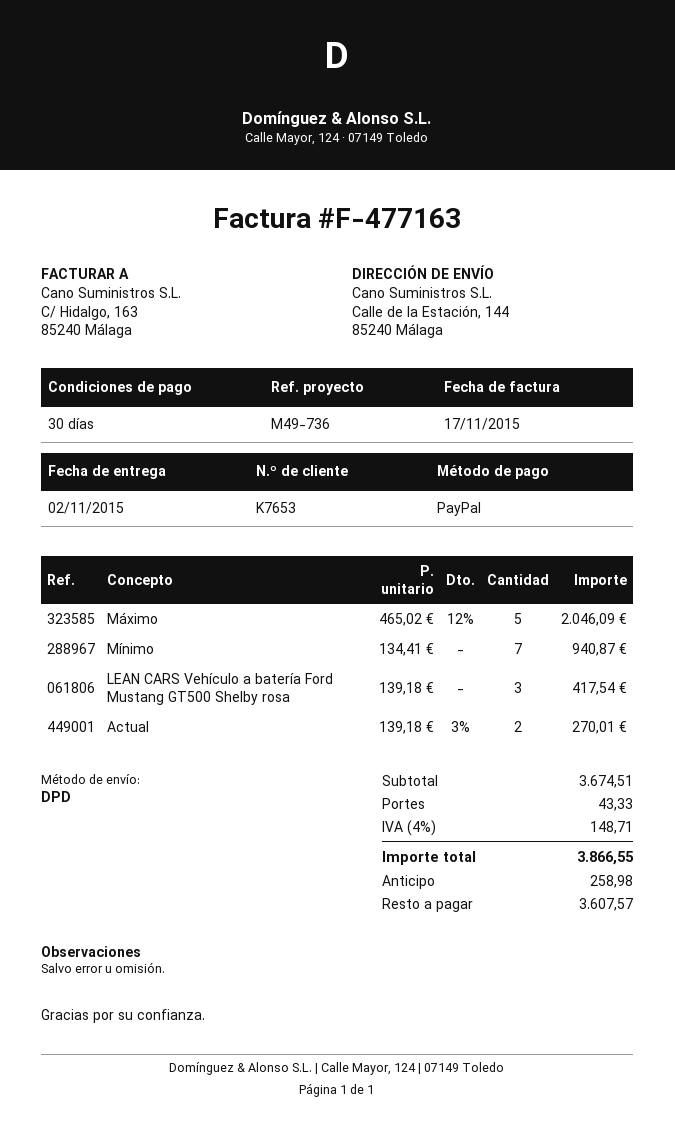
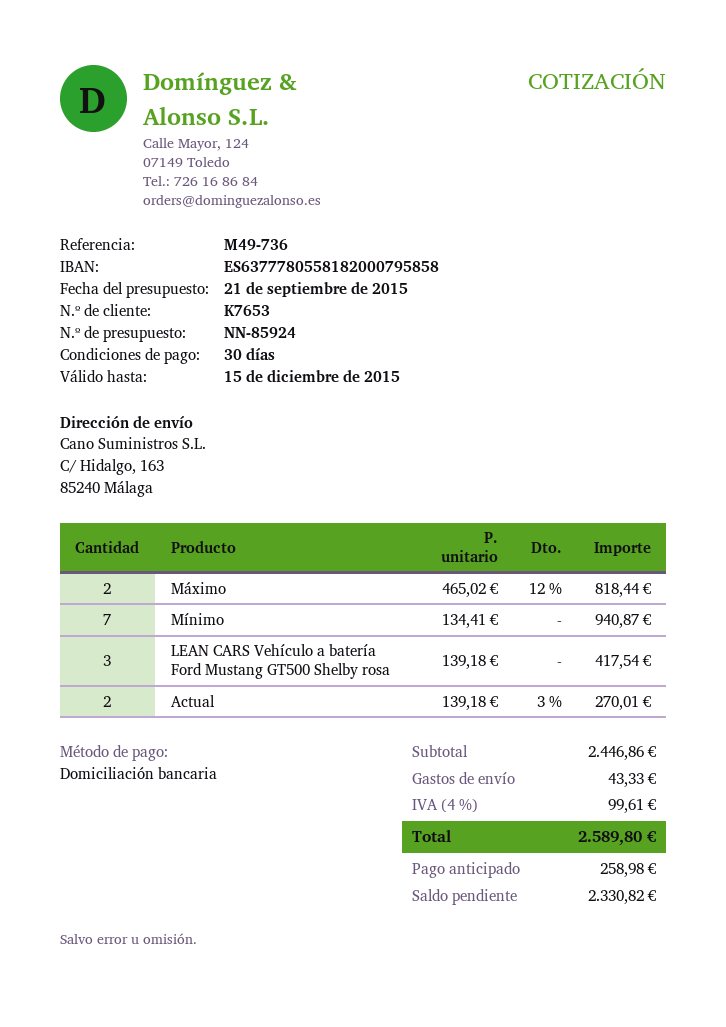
payment method: PayPal -> direct debit
ship to: Calle de la Estación, 144, 85240 Málaga -> C/ Hidalgo, 163, 85240 Málaga
Máximo: 5 x 465.02 - 12% = 2046.09 -> 2 x 465.02 - 12% = 818.44
subtotal: 3674.51 -> 2446.86
tax: 4% = 148.71 -> 4% = 99.61
total: 3866.55 -> 2589.80
balance: 3607.57 -> 2330.82

